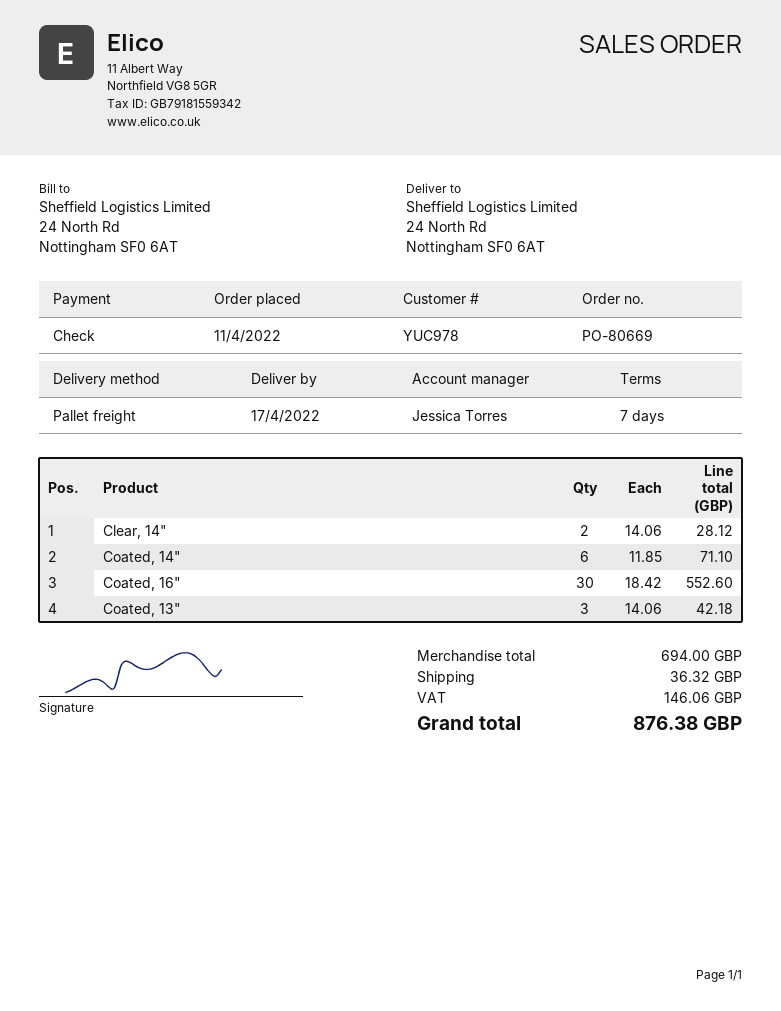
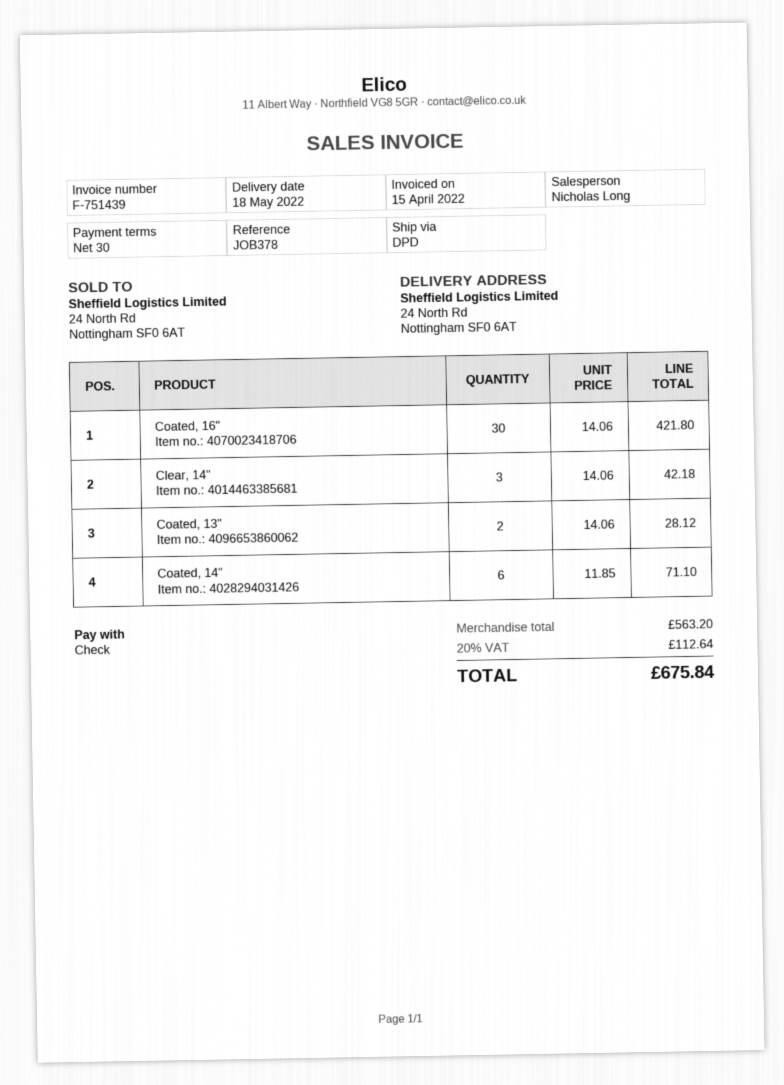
delivery date: 2022-04-17 -> 2022-05-18
payment terms: 7 days -> 30 days
sales rep: Jessica Torres -> Nicholas Long
shipping method: pallet freight -> DPD
Clear, 14": 2 x 14.06 = 28.12 -> 3 x 14.06 = 42.18
Coated, 16": 30 x 18.42 = 552.60 -> 30 x 14.06 = 421.80
Coated, 13": 3 x 14.06 = 42.18 -> 2 x 14.06 = 28.12
subtotal: 694.00 -> 563.20
shipping: 36.32 -> none
tax: 146.06 -> 112.64
total: 876.38 -> 675.84

